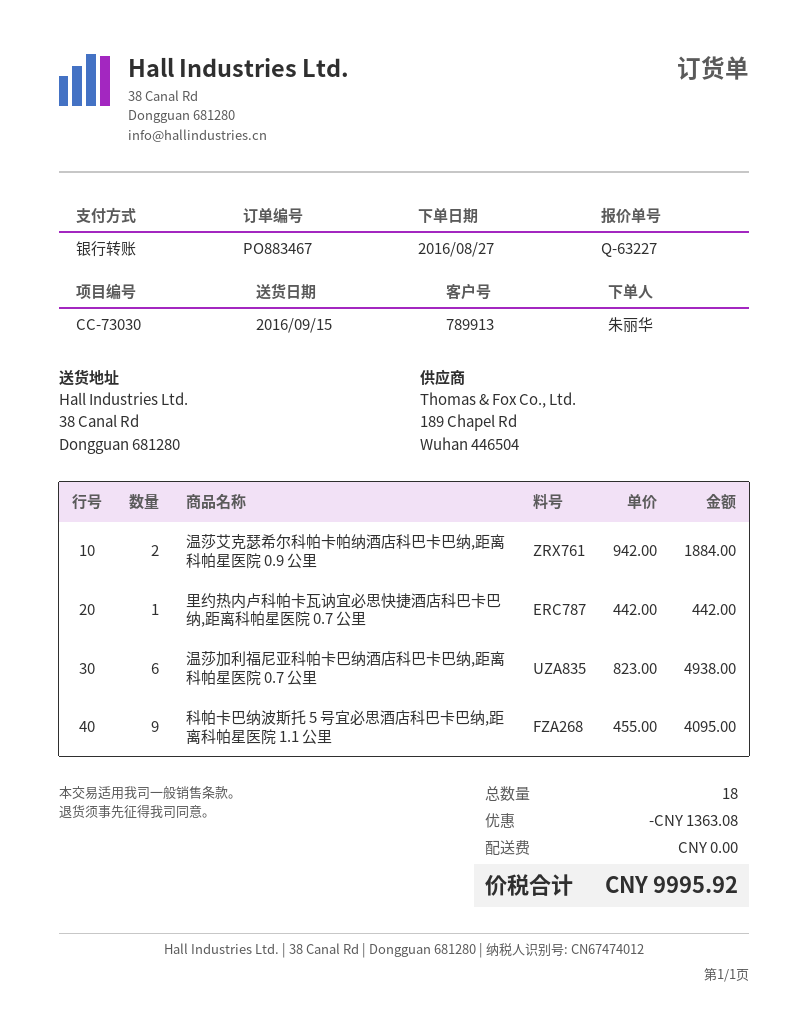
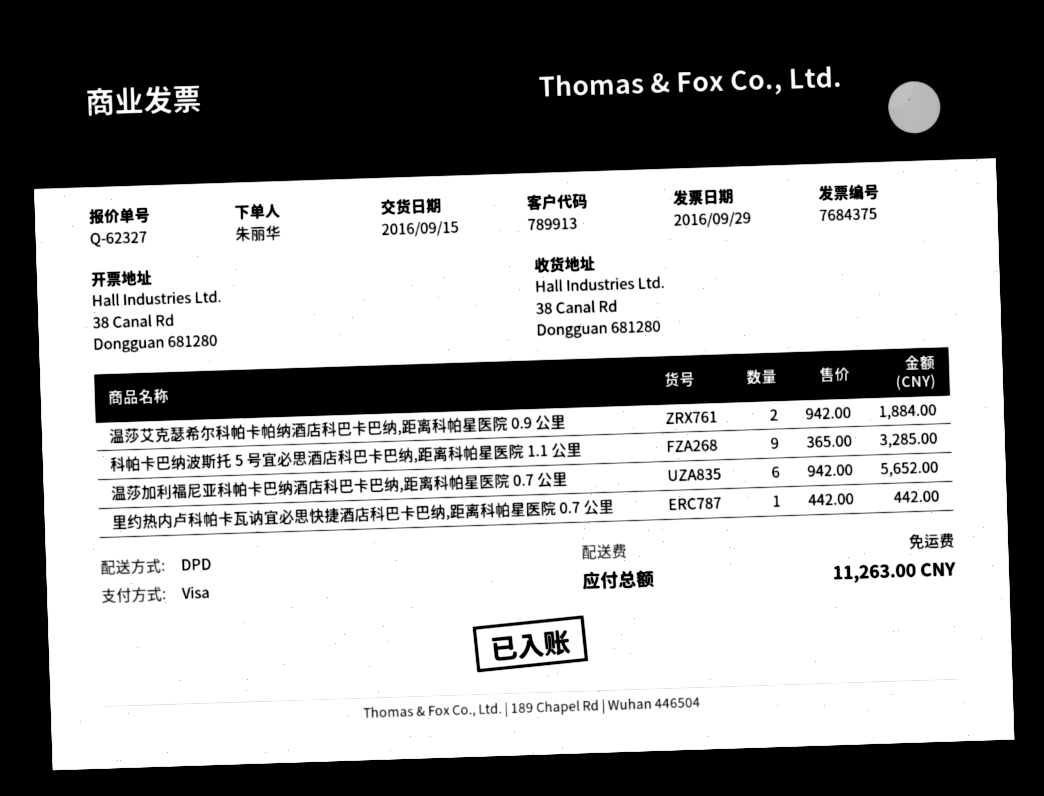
quote number: Q-63227 -> Q-62327
payment method: bank transfer -> Visa
温莎加利福尼亚科帕卡巴纳酒店科巴卡巴纳,距离科帕星医院 0.7 公里: 6 x 823.00 = 4938.00 -> 6 x 942.00 = 5652.00
科帕卡巴纳波斯托 5 号宜必思酒店科巴卡巴纳,距离科帕星医院 1.1 公里: 9 x 455.00 = 4095.00 -> 9 x 365.00 = 3285.00
discount: 1363.08 -> none
total: 9995.92 -> 11263.00

